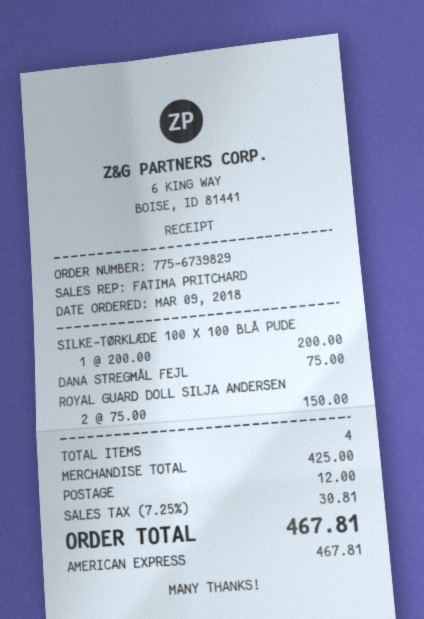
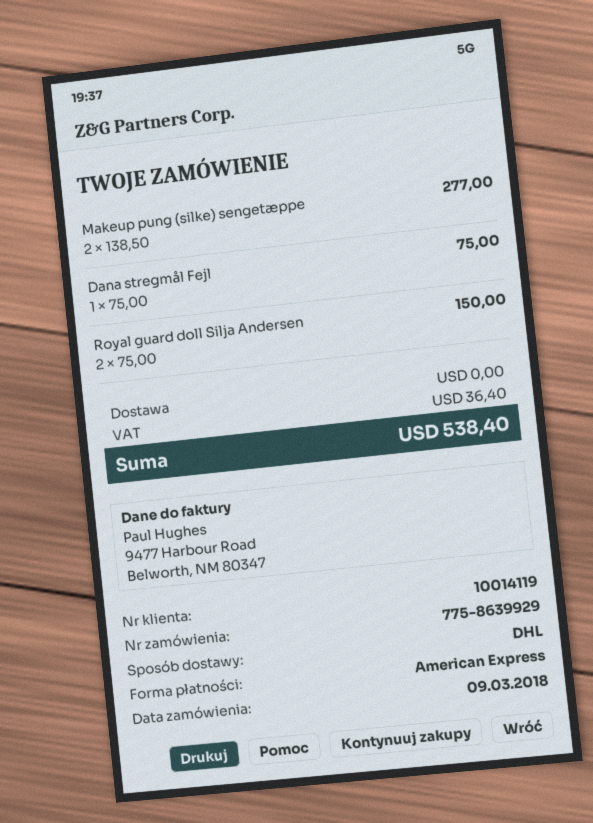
order number: 775-6739829 -> 775-8639929
SILKE-TØRKLÆDE 100 X 100 BLÅ PUDE: 1 x 200.00 = 200.00 -> none
Makeup pung (silke) sengetæppe: none -> 2 x 138.50 = 277.00
shipping: 12.00 -> 0.00
tax: 30.81 -> 36.40
total: 467.81 -> 538.40

